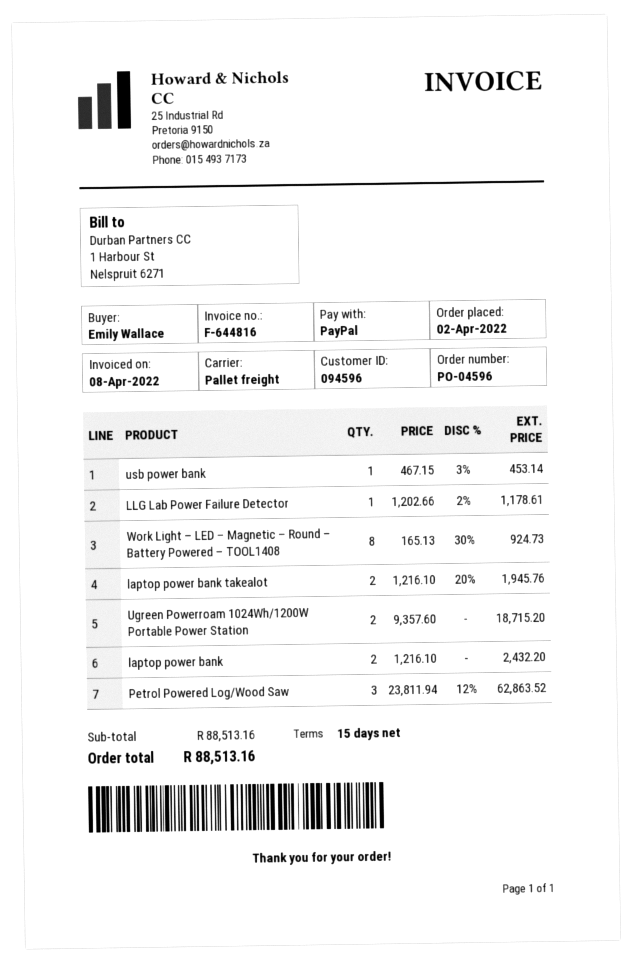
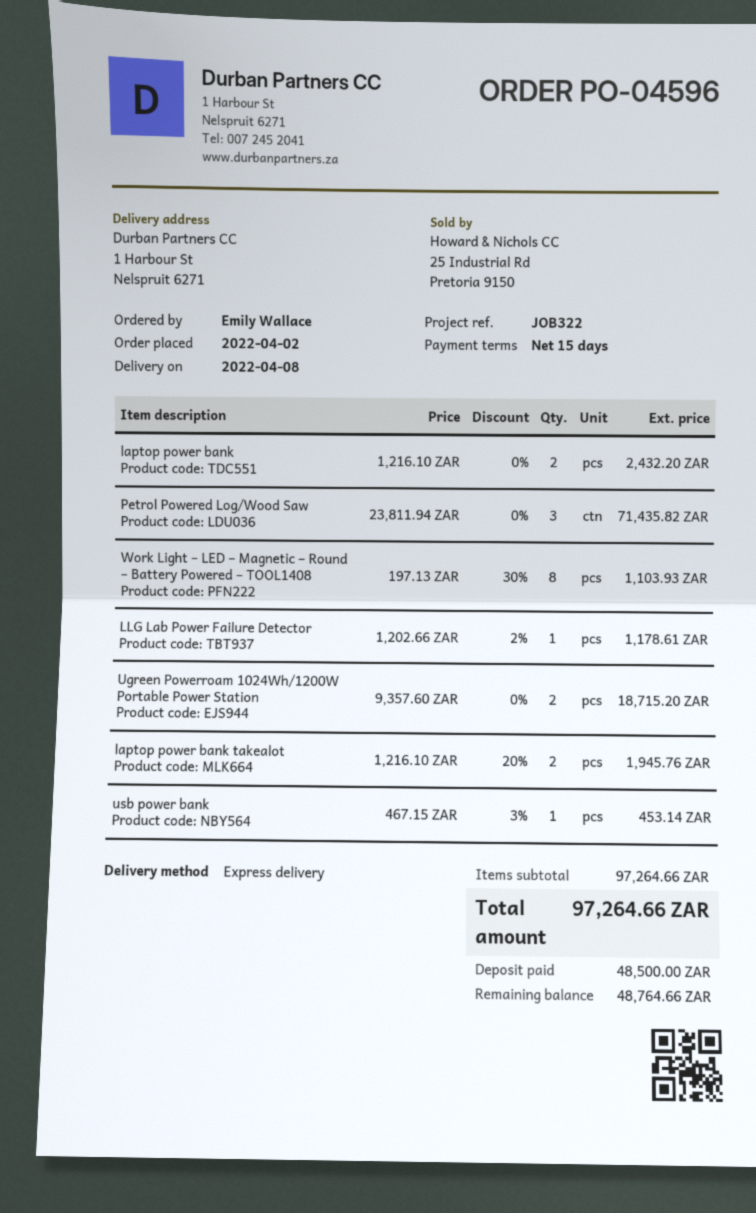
shipping method: pallet freight -> express
Work Light – LED – Magnetic – Round – Battery Powered – TOOL1408: 8 x 165.13 - 30% = 924.73 -> 8 x 197.13 - 30% = 1103.93
Petrol Powered Log/Wood Saw: 3 x 23811.94 - 12% = 62863.52 -> 3 x 23811.94 = 71435.82
subtotal: 88513.16 -> 97264.66
total: 88513.16 -> 97264.66

